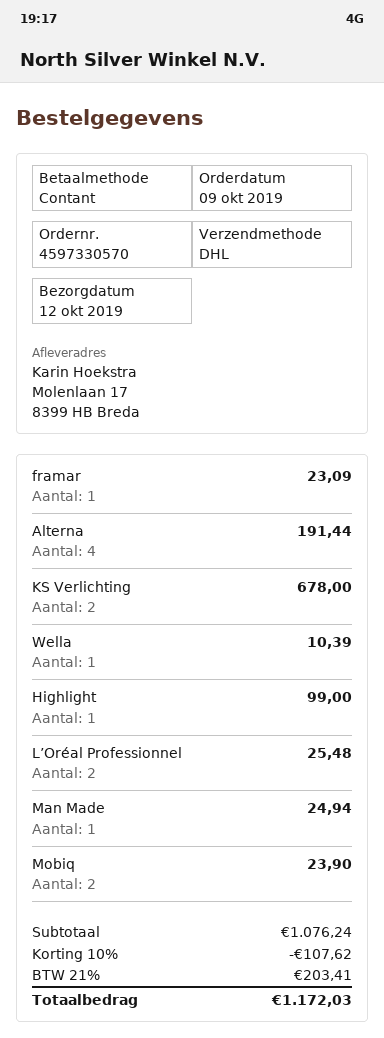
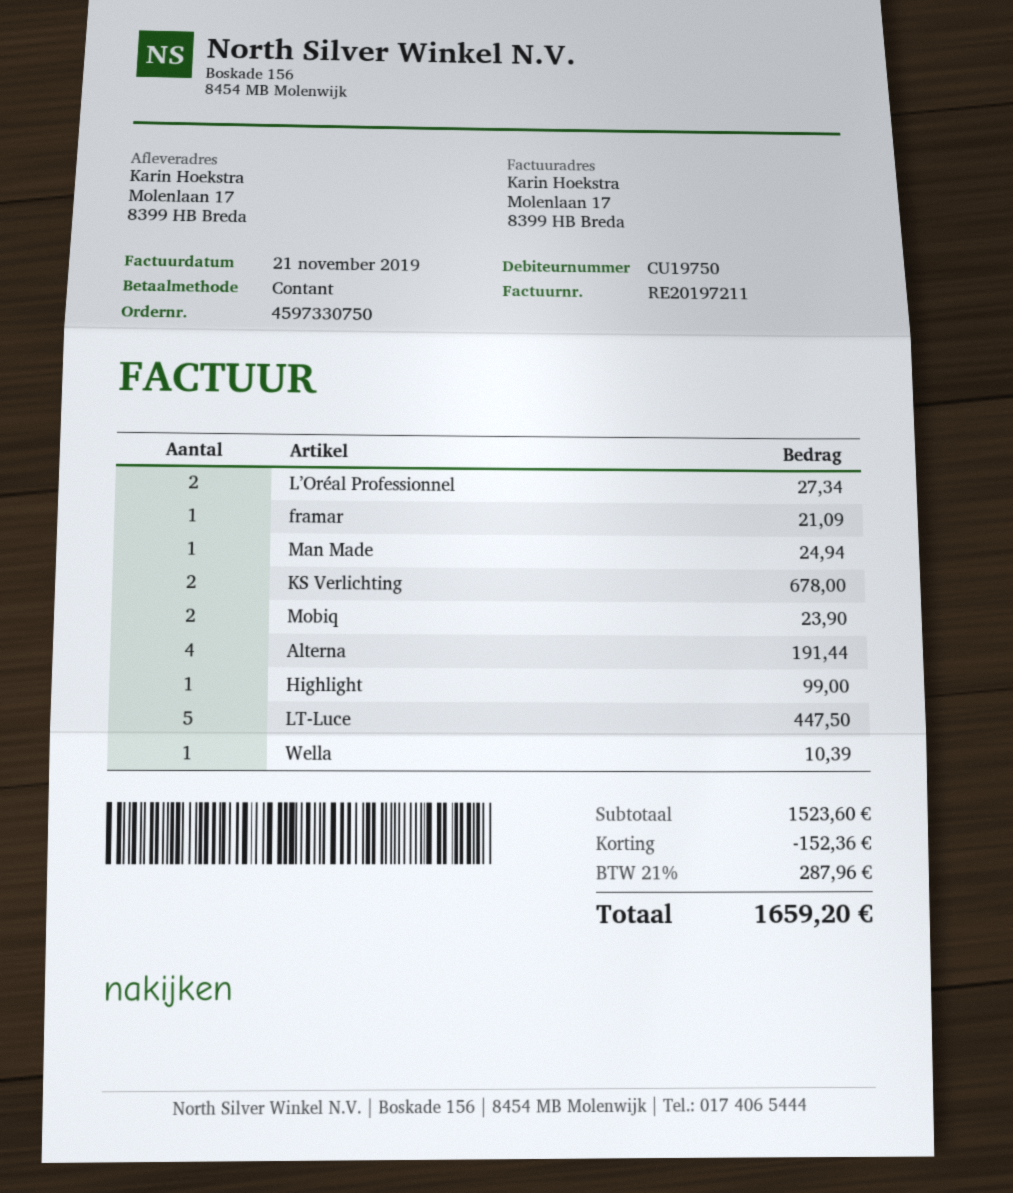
order number: 4597330570 -> 4597330750
framar: 1 for 23.09 -> 1 for 21.09
L’Oréal Professionnel: 2 for 25.48 -> 2 for 27.34
LT-Luce: none -> 5 for 447.50
subtotal: 1076.24 -> 1523.60
discount: 107.62 -> 152.36
tax: 21% = 203.41 -> 21% = 287.96
total: 1172.03 -> 1659.20

